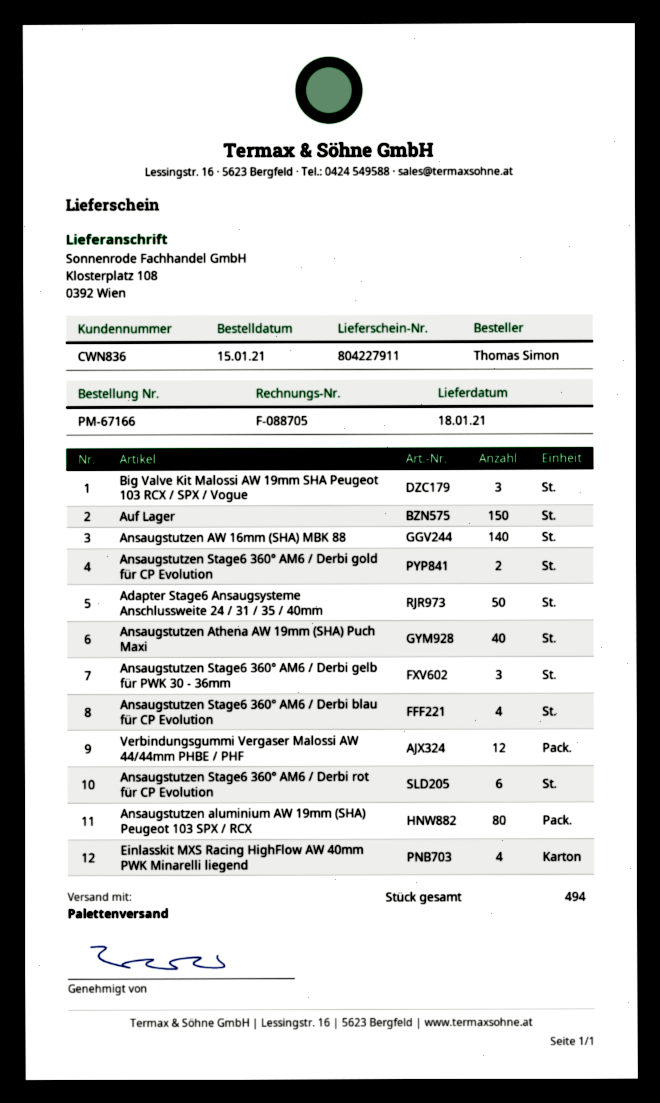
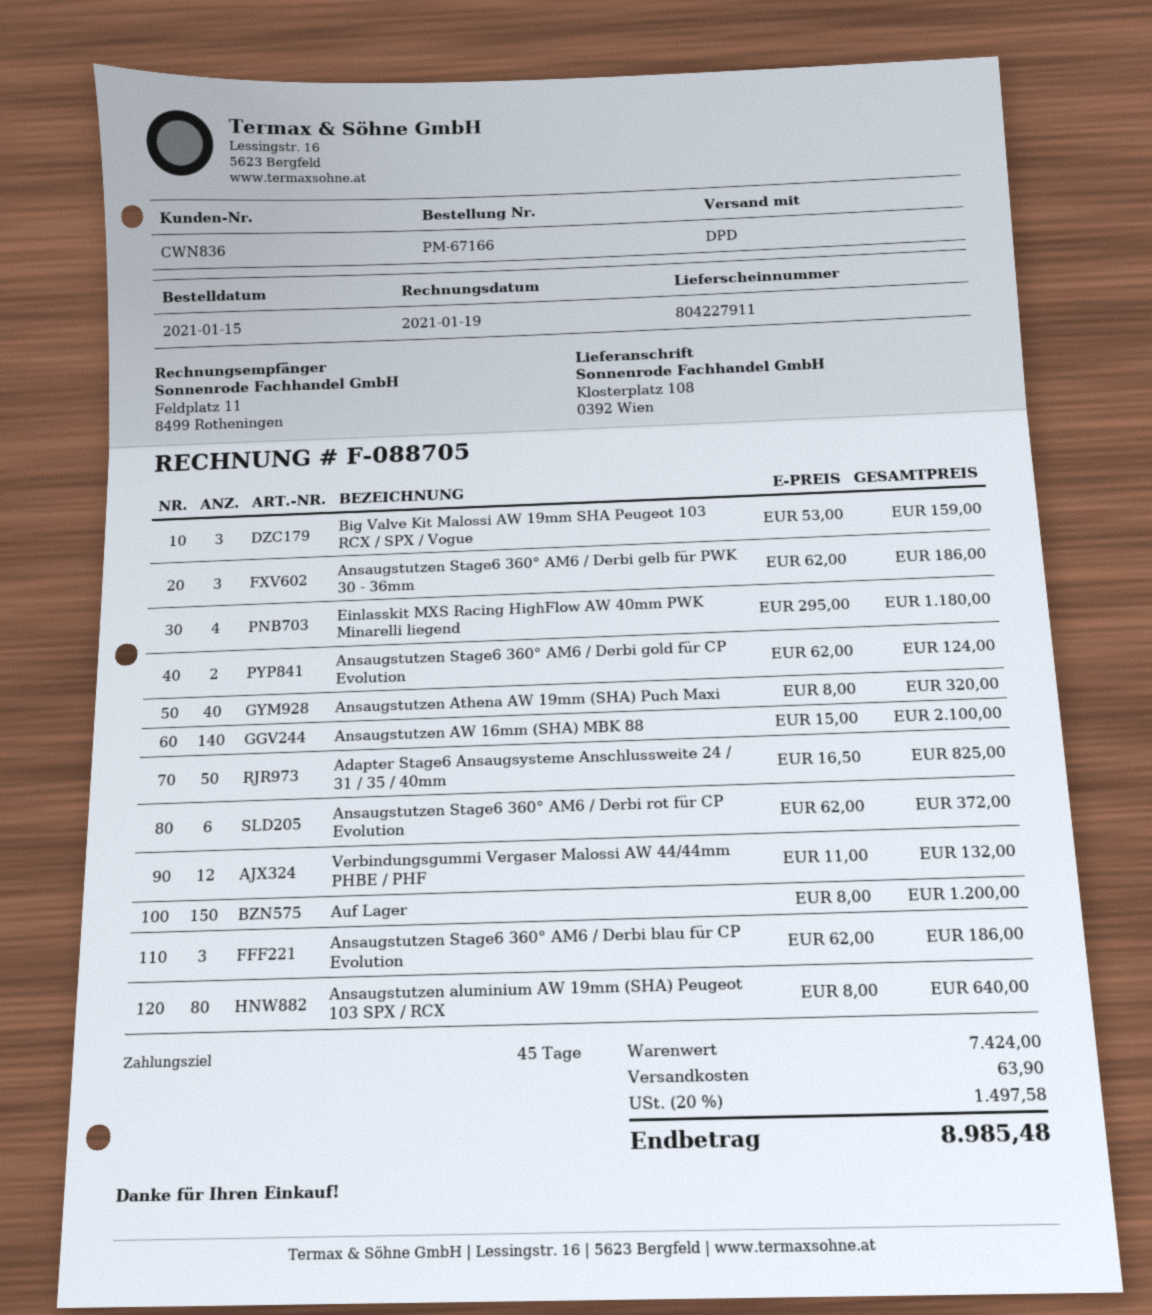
shipping method: pallet freight -> DPD
Ansaugstutzen Stage6 360° AM6 / Derbi blau für CP Evolution: 4 -> 3

